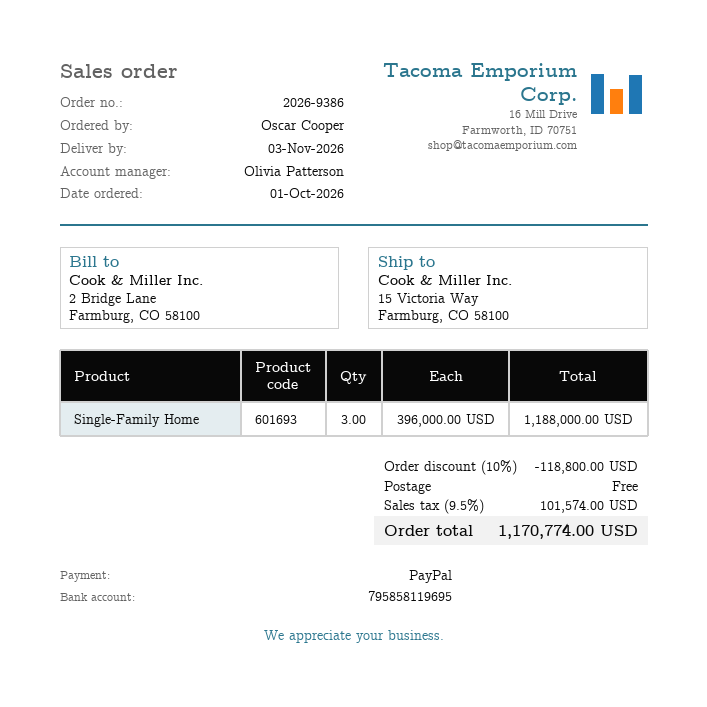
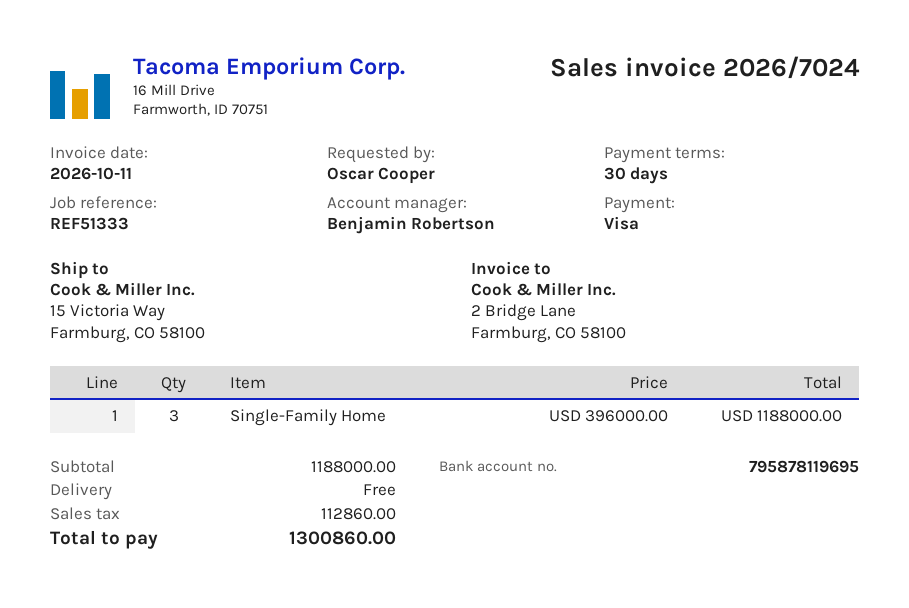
sales rep: Olivia Patterson -> Benjamin Robertson
payment method: PayPal -> Visa
bank account: 795858119695 -> 795878119695
discount: 10% = 118800.00 -> none
tax: 101574.00 -> 112860.00
total: 1170774.00 -> 1300860.00

